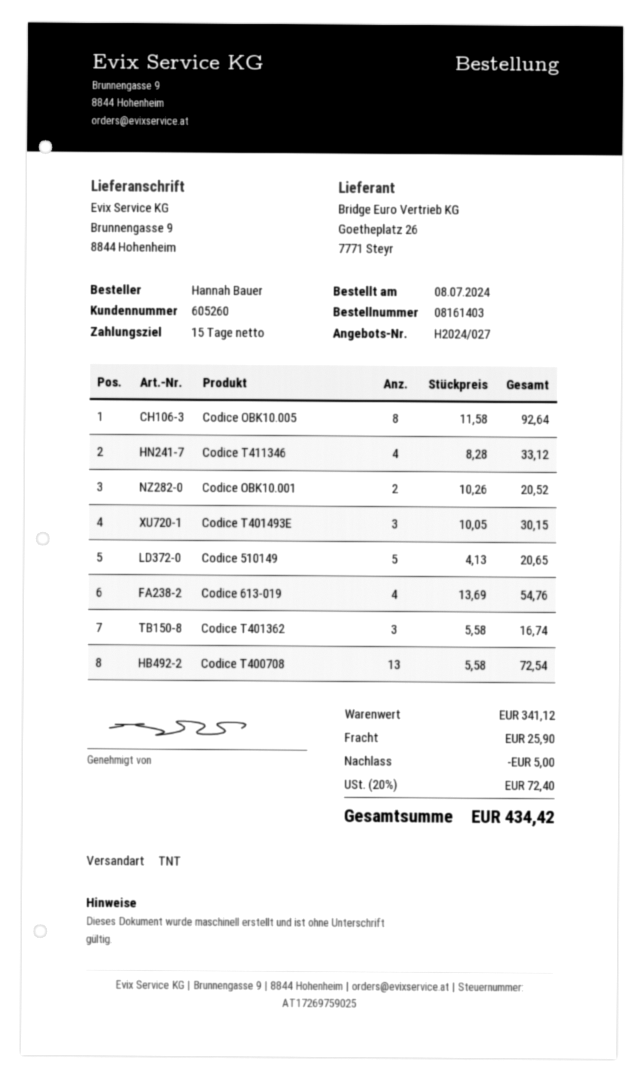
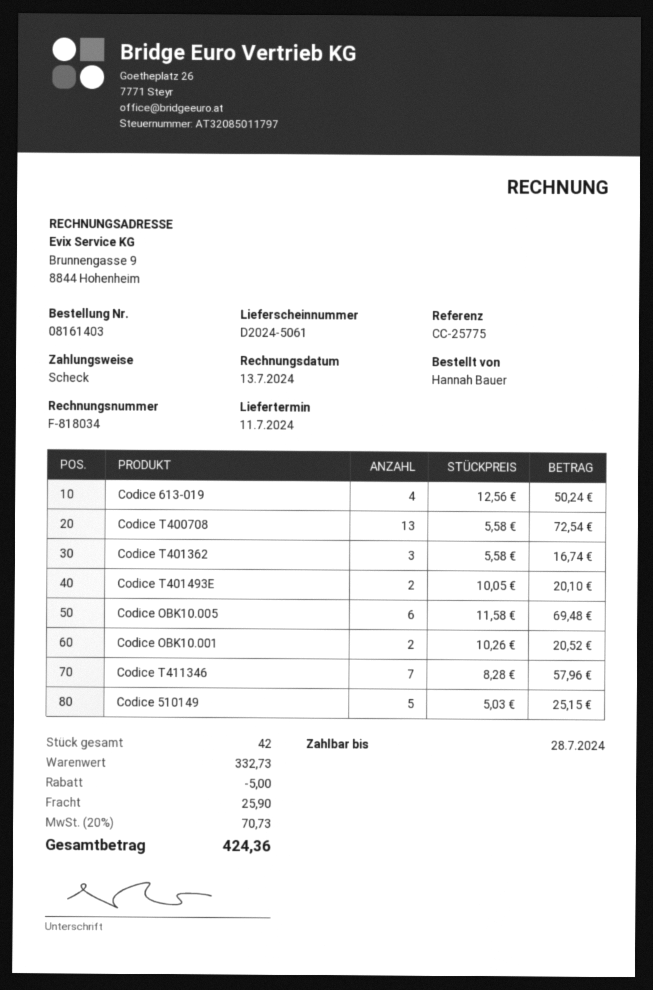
Codice OBK10.005: 8 x 11.58 = 92.64 -> 6 x 11.58 = 69.48
Codice T411346: 4 x 8.28 = 33.12 -> 7 x 8.28 = 57.96
Codice T401493E: 3 x 10.05 = 30.15 -> 2 x 10.05 = 20.10
Codice 510149: 5 x 4.13 = 20.65 -> 5 x 5.03 = 25.15
Codice 613-019: 4 x 13.69 = 54.76 -> 4 x 12.56 = 50.24
subtotal: 341.12 -> 332.73
tax: 20% = 72.40 -> 20% = 70.73
total: 434.42 -> 424.36

